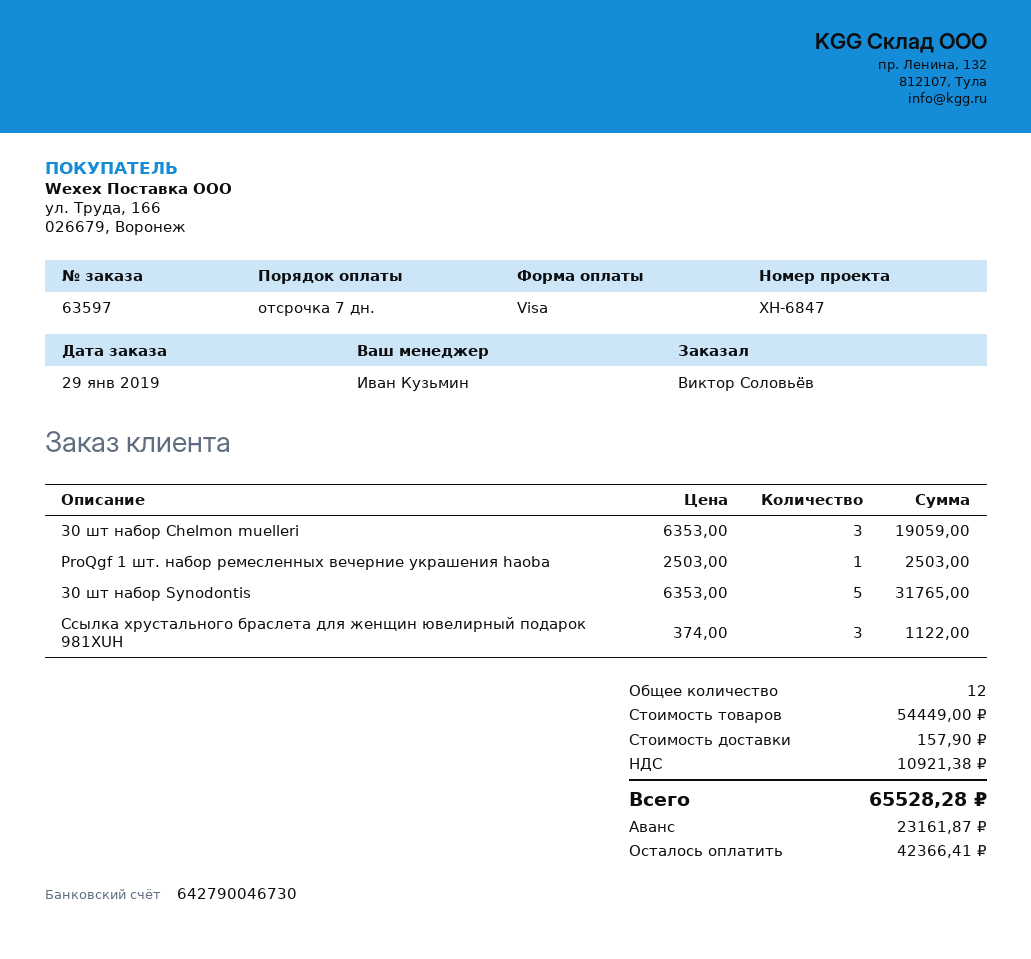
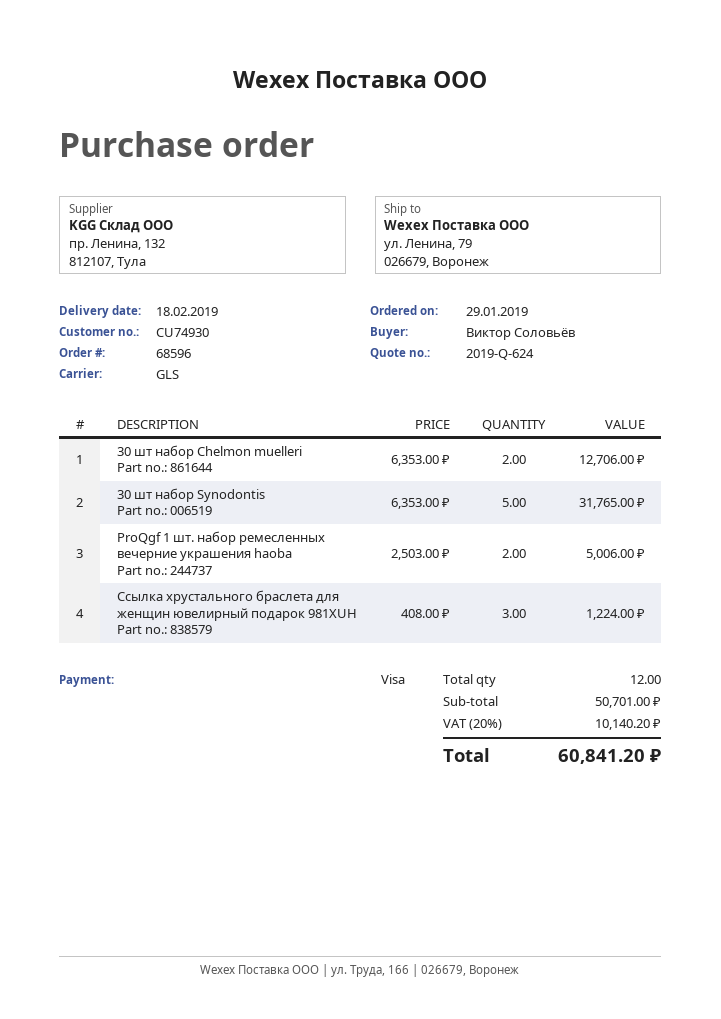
order number: 63597 -> 68596
30 шт набор Chelmon muelleri: 3 x 6353.00 = 19059.00 -> 2 x 6353.00 = 12706.00
ProQgf 1 шт. набор ремесленных вечерние украшения haoba: 1 x 2503.00 = 2503.00 -> 2 x 2503.00 = 5006.00
Ссылка хрустального браслета для женщин ювелирный подарок 981XUH: 3 x 374.00 = 1122.00 -> 3 x 408.00 = 1224.00
subtotal: 54449.00 -> 50701.00
shipping: 157.90 -> none
tax: 10921.38 -> 10140.20
total: 65528.28 -> 60841.20

